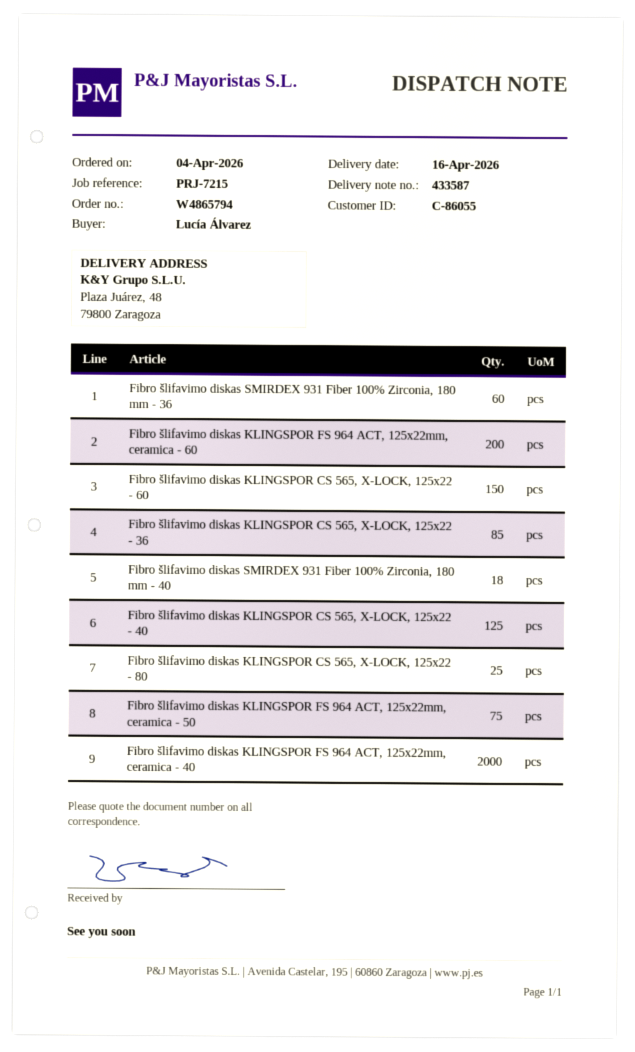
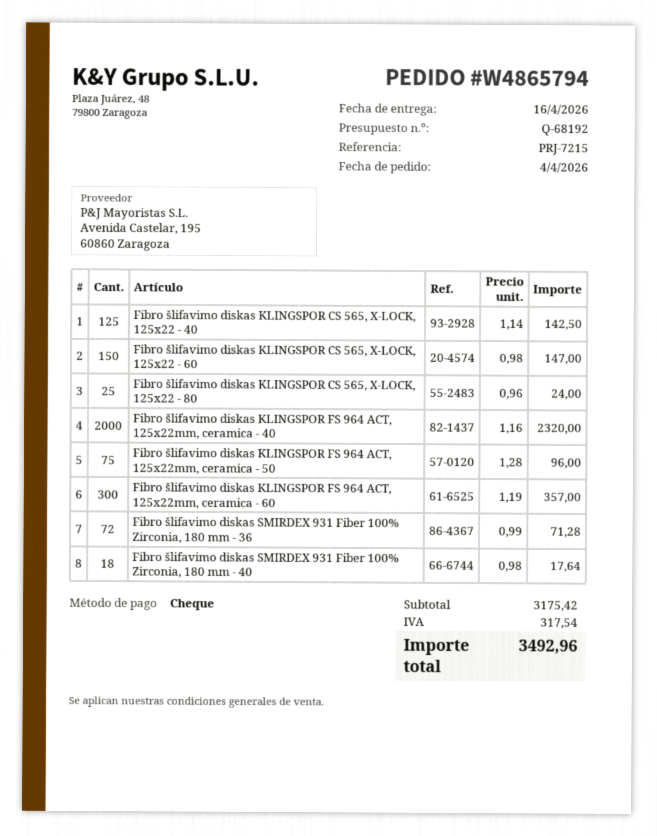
Fibro šlifavimo diskas SMIRDEX 931 Fiber 100% Zirconia, 180 mm - 36: 60 -> 72
Fibro šlifavimo diskas KLINGSPOR FS 964 ACT, 125x22mm, ceramica - 60: 200 -> 300
Fibro šlifavimo diskas KLINGSPOR CS 565, X-LOCK, 125x22 - 36: 85 -> none

